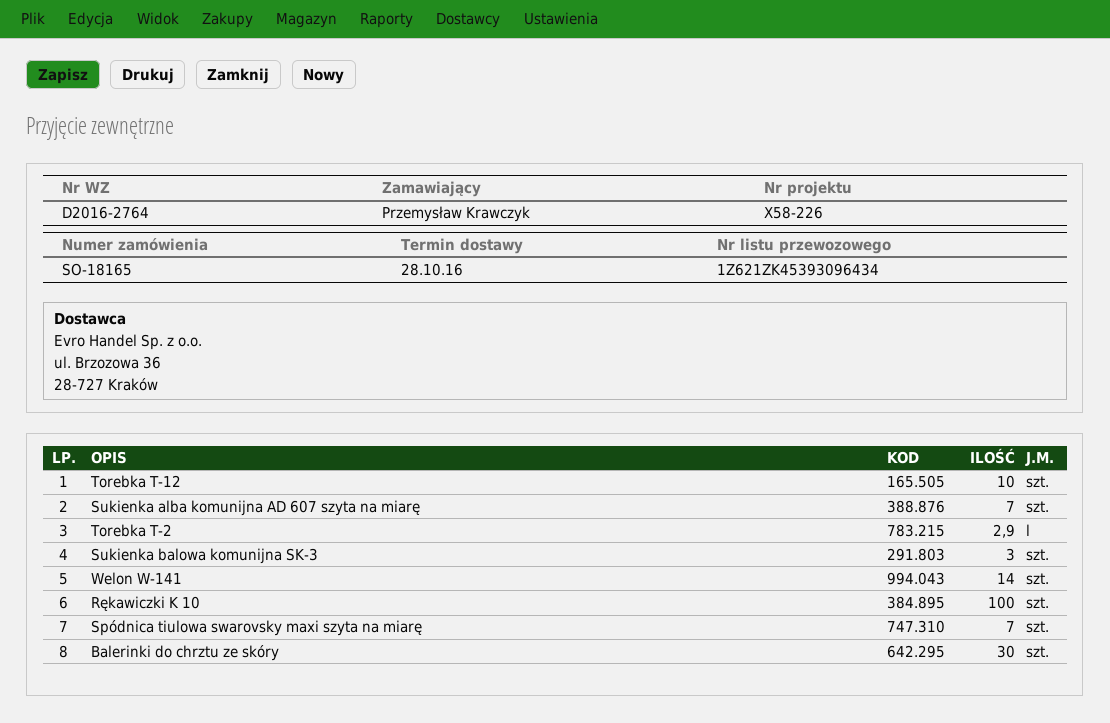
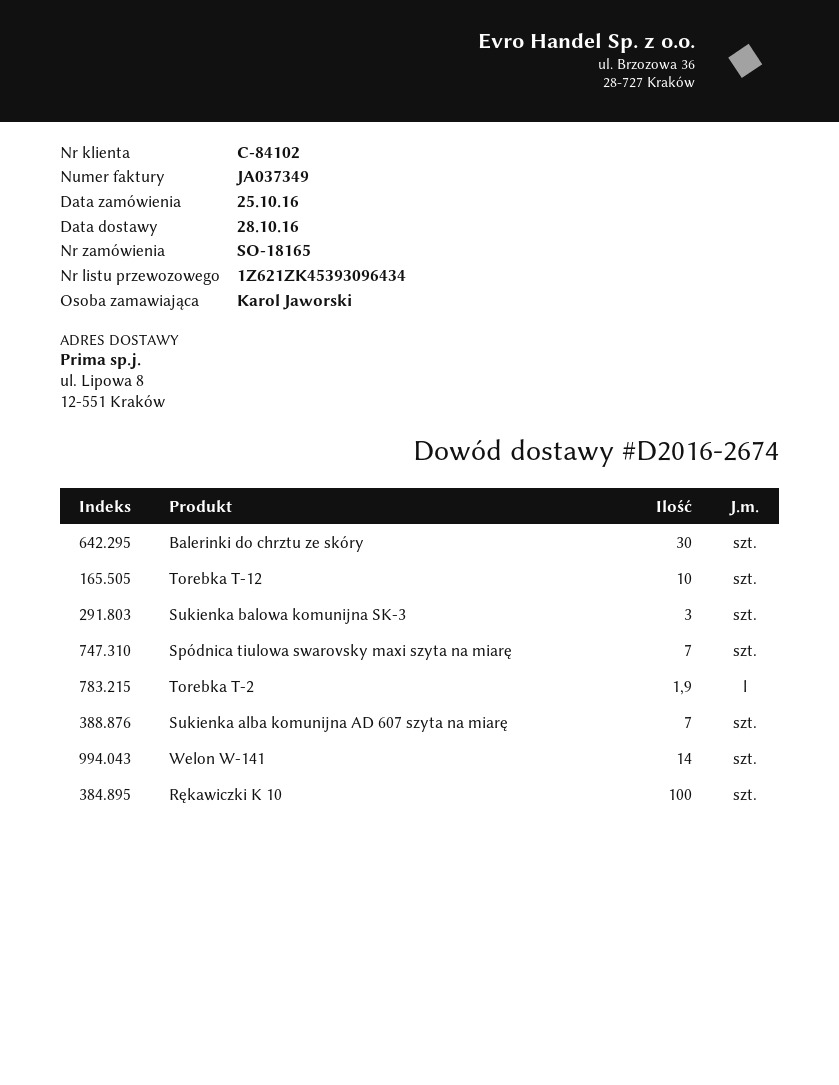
delivery note number: D2016-2764 -> D2016-2674
ordered by: Przemysław Krawczyk -> Karol Jaworski
Torebka T-2: 2.9 -> 1.9

